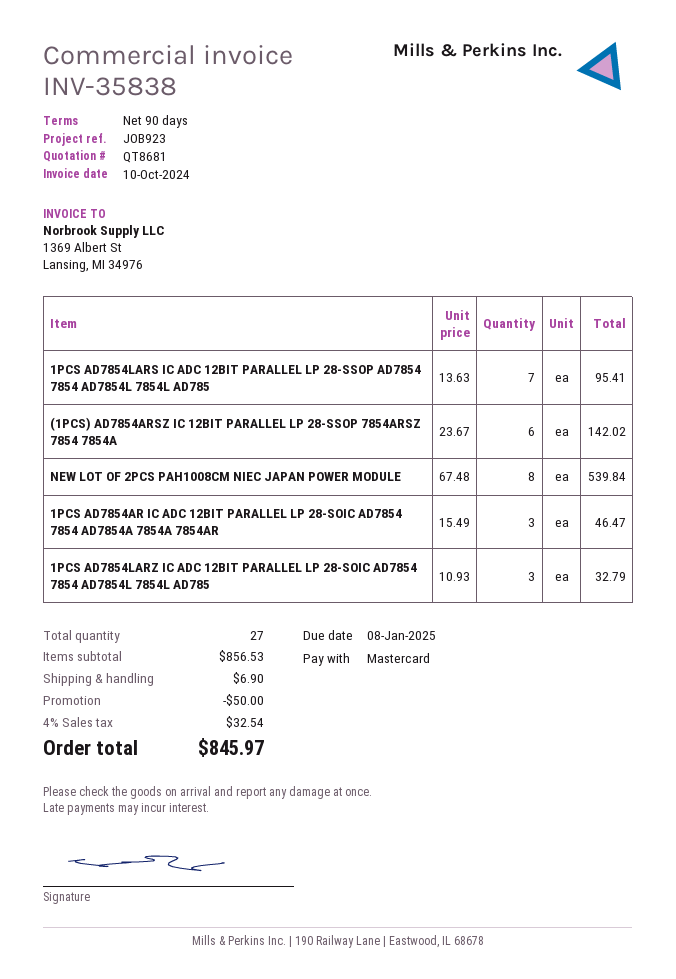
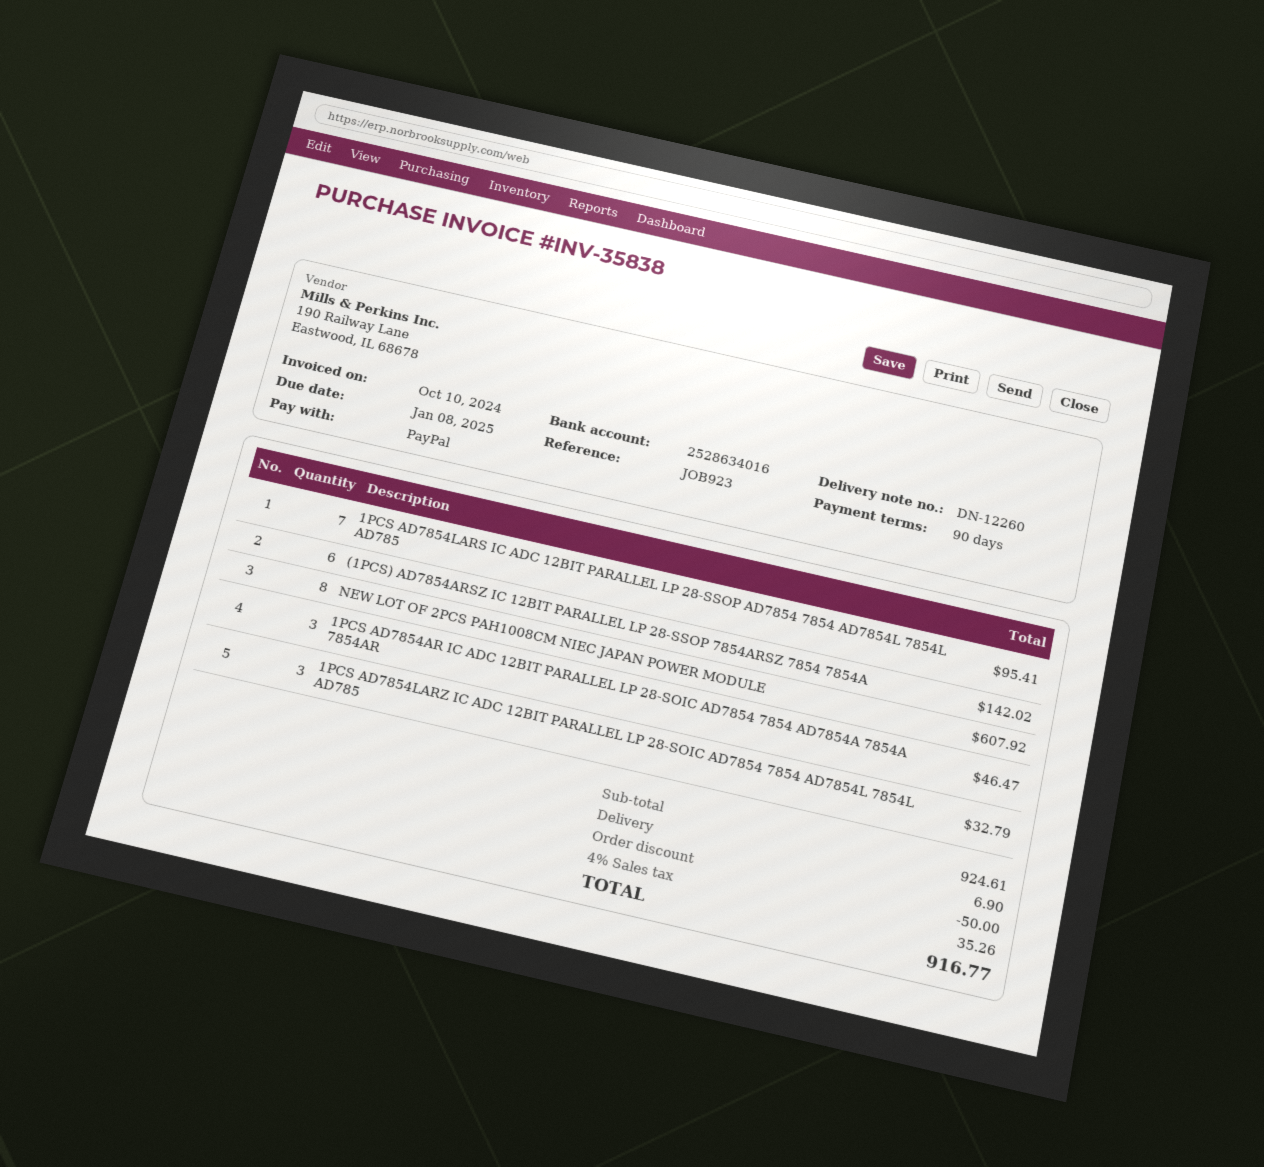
payment method: Mastercard -> PayPal
NEW LOT OF 2PCS PAH1008CM NIEC JAPAN POWER MODULE: 8 for 539.84 -> 8 for 607.92
subtotal: 856.53 -> 924.61
tax: 4% = 32.54 -> 4% = 35.26
total: 845.97 -> 916.77

